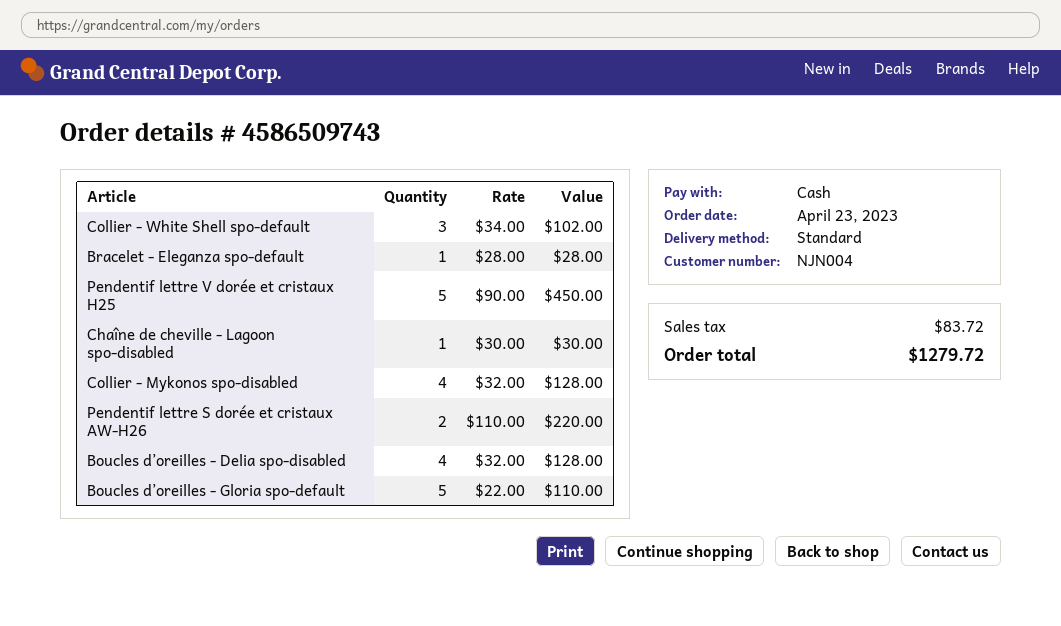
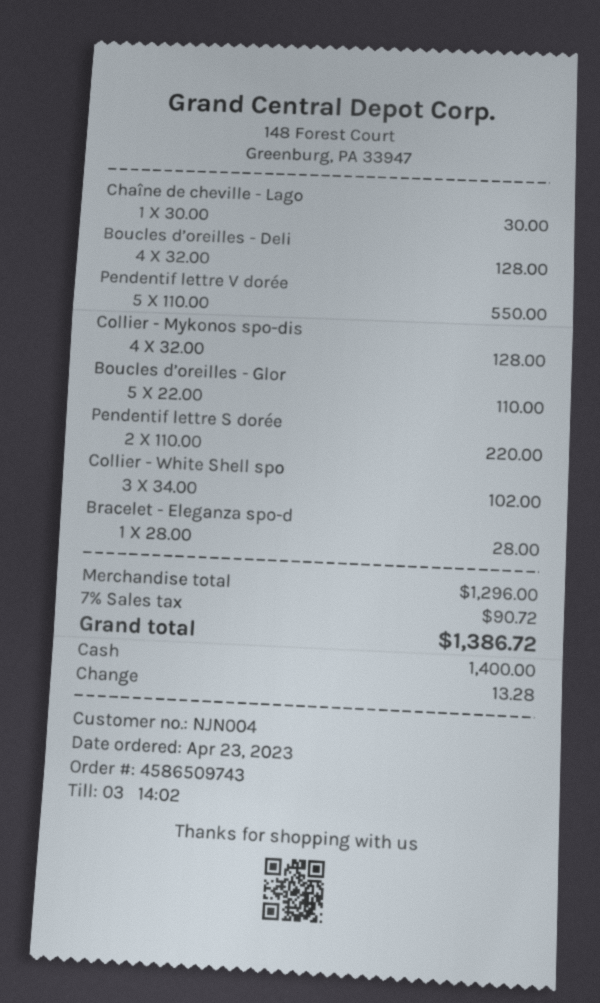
Pendentif lettre V dorée et cristaux H25: 5 x 90.00 = 450.00 -> 5 x 110.00 = 550.00
tax: 83.72 -> 90.72
total: 1279.72 -> 1386.72

